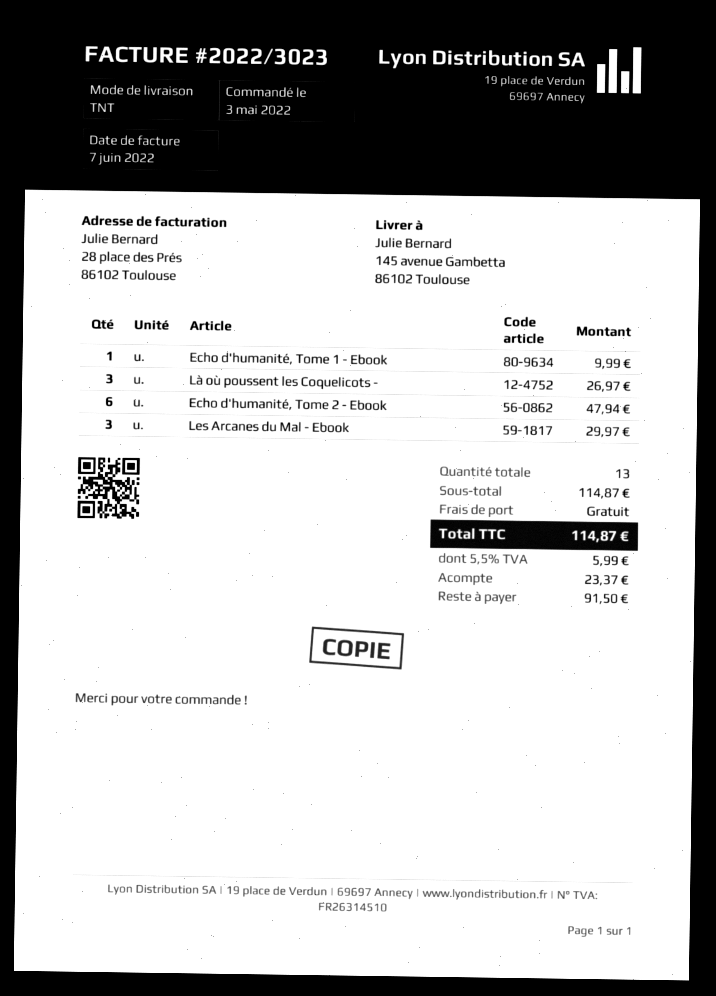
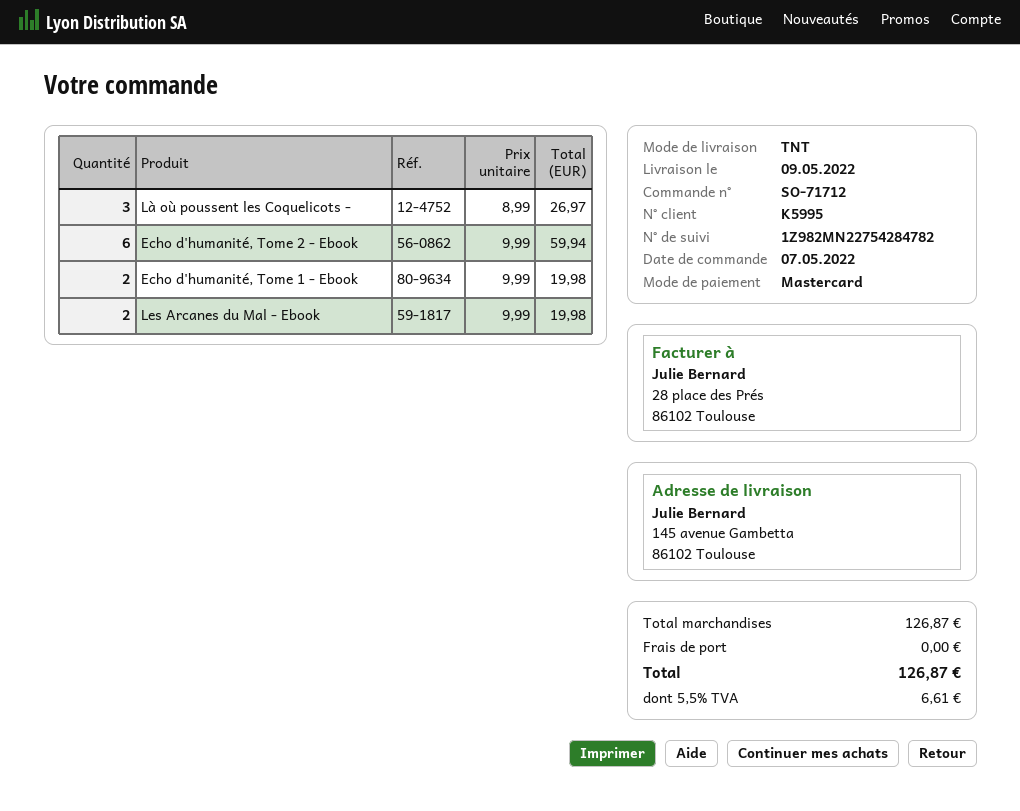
order date: 2022-05-03 -> 2022-05-07
Echo d'humanité, Tome 1 - Ebook: 1 for 9.99 -> 2 for 19.98
Echo d'humanité, Tome 2 - Ebook: 6 for 47.94 -> 6 for 59.94
Les Arcanes du Mal - Ebook: 3 for 29.97 -> 2 for 19.98
subtotal: 114.87 -> 126.87
tax: 5.5% = 5.99 -> 5.5% = 6.61
total: 114.87 -> 126.87

